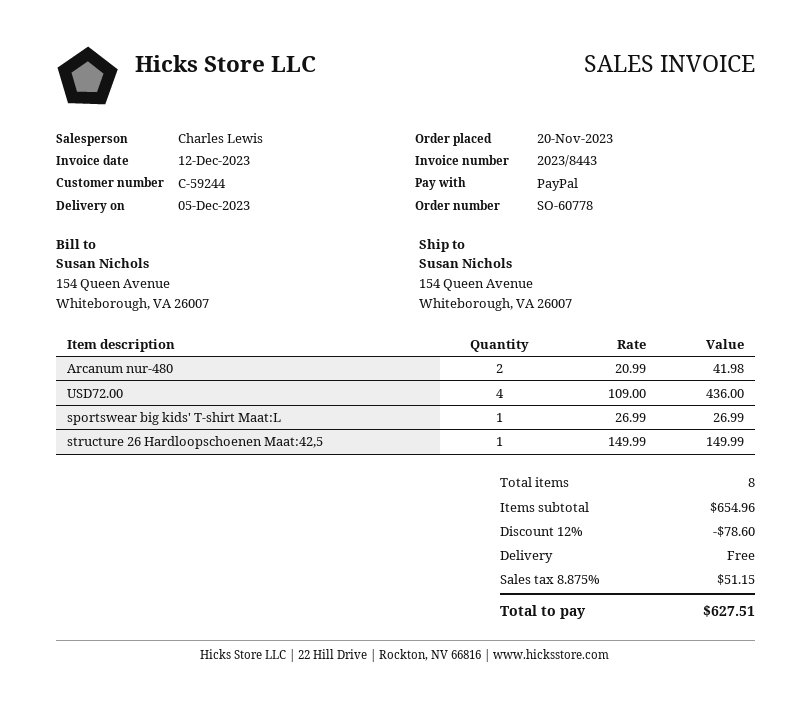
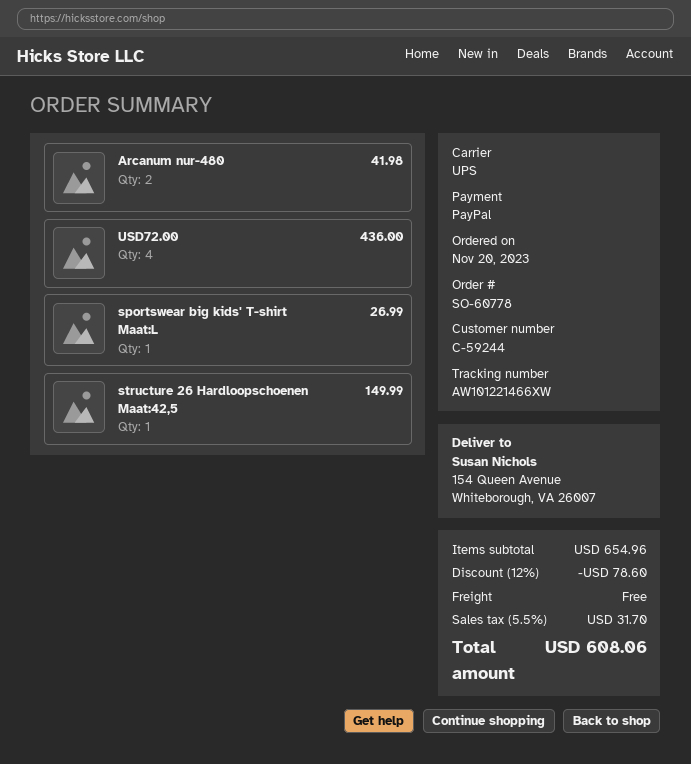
tax: 8.875% = 51.15 -> 5.5% = 31.70
total: 627.51 -> 608.06

